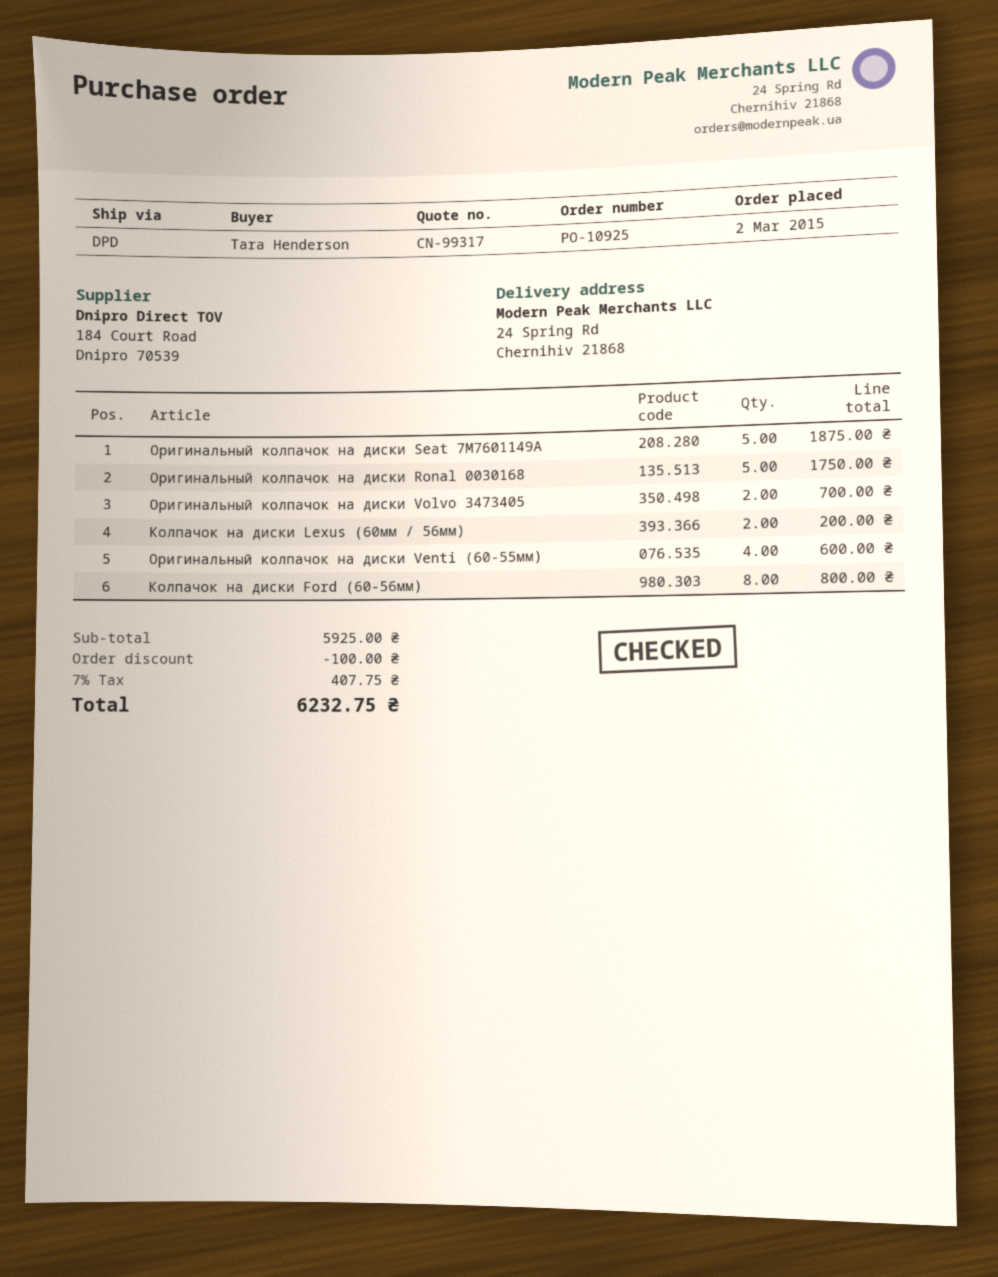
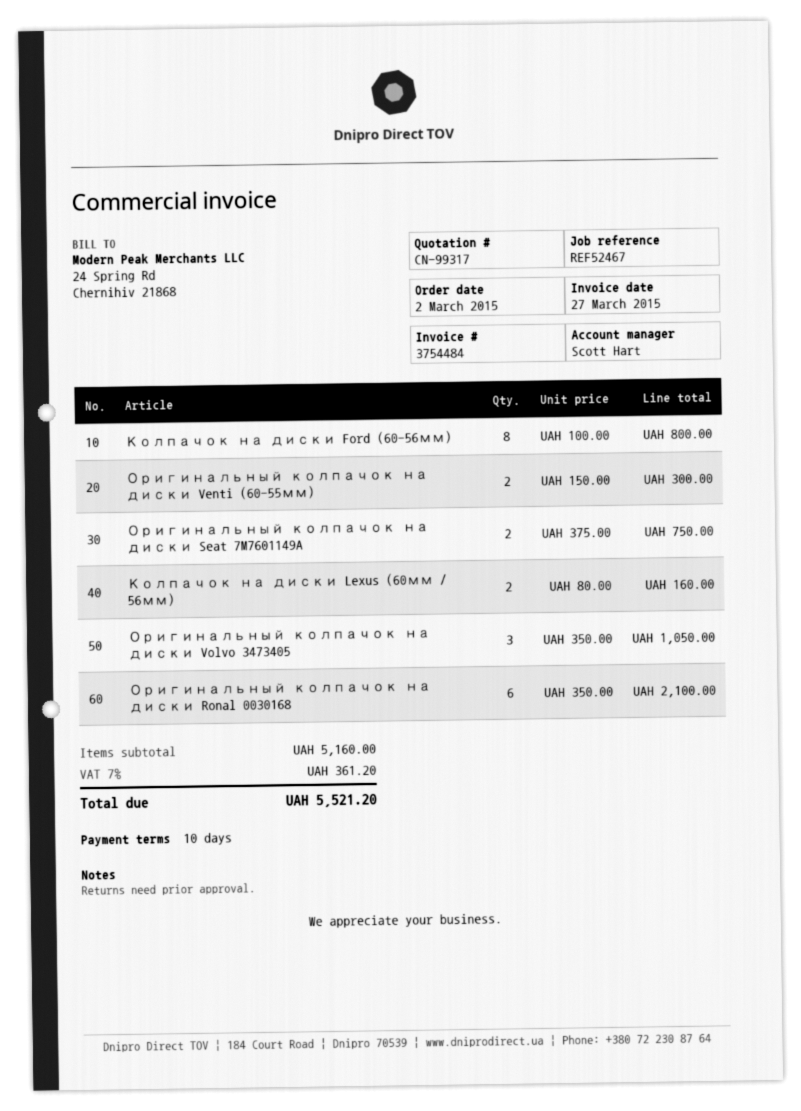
Оригинальный колпачок на диски Seat 7M7601149A: 5 for 1875.00 -> 2 for 750.00
Оригинальный колпачок на диски Ronal 0030168: 5 for 1750.00 -> 6 for 2100.00
Оригинальный колпачок на диски Volvo 3473405: 2 for 700.00 -> 3 for 1050.00
Колпачок на диски Lexus (60мм / 56мм): 2 for 200.00 -> 2 for 160.00
Оригинальный колпачок на диски Venti (60-55мм): 4 for 600.00 -> 2 for 300.00
subtotal: 5925.00 -> 5160.00
discount: 100.00 -> none
tax: 7% = 407.75 -> 7% = 361.20
total: 6232.75 -> 5521.20

